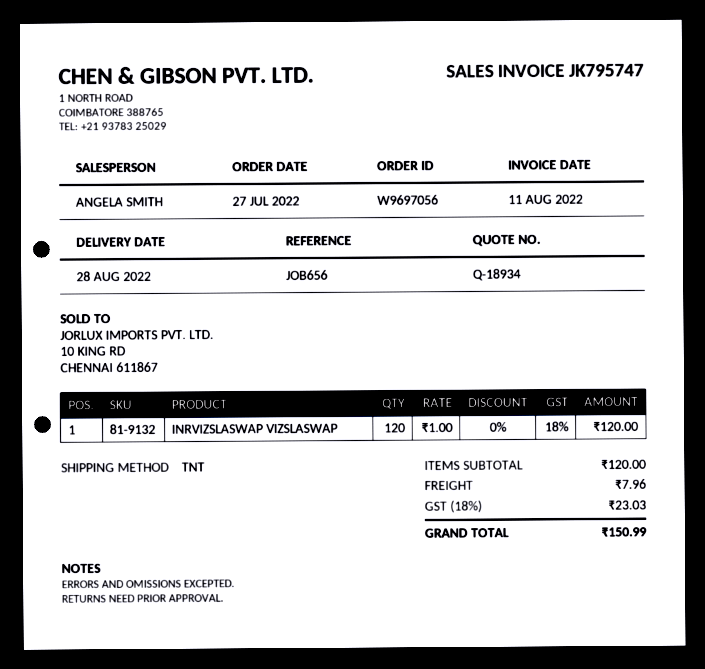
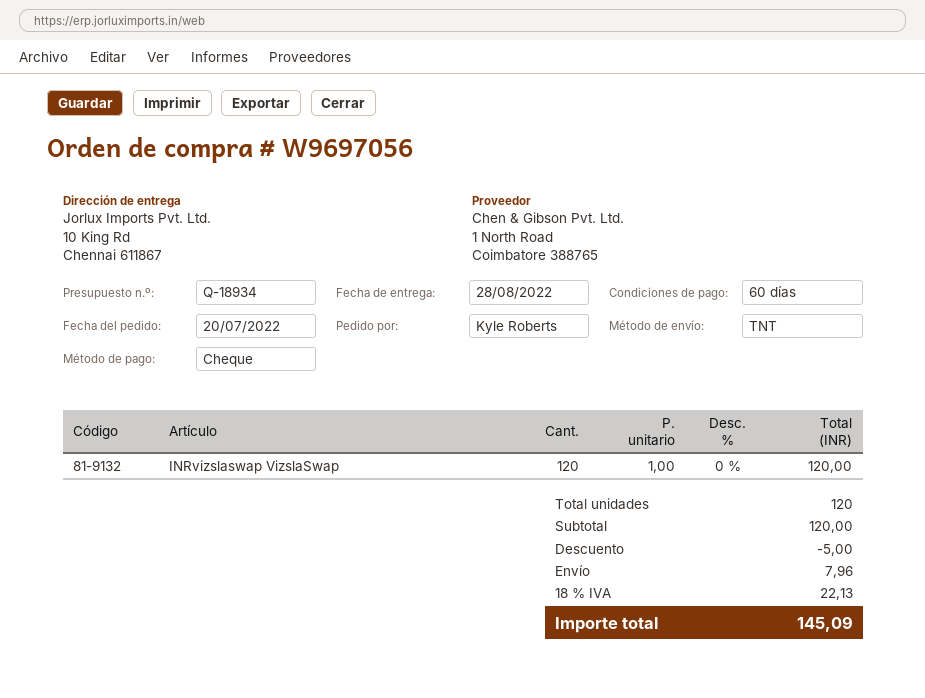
order date: 2022-07-27 -> 2022-07-20
discount: none -> 5.00
tax: 18% = 23.03 -> 18% = 22.13
total: 150.99 -> 145.09

